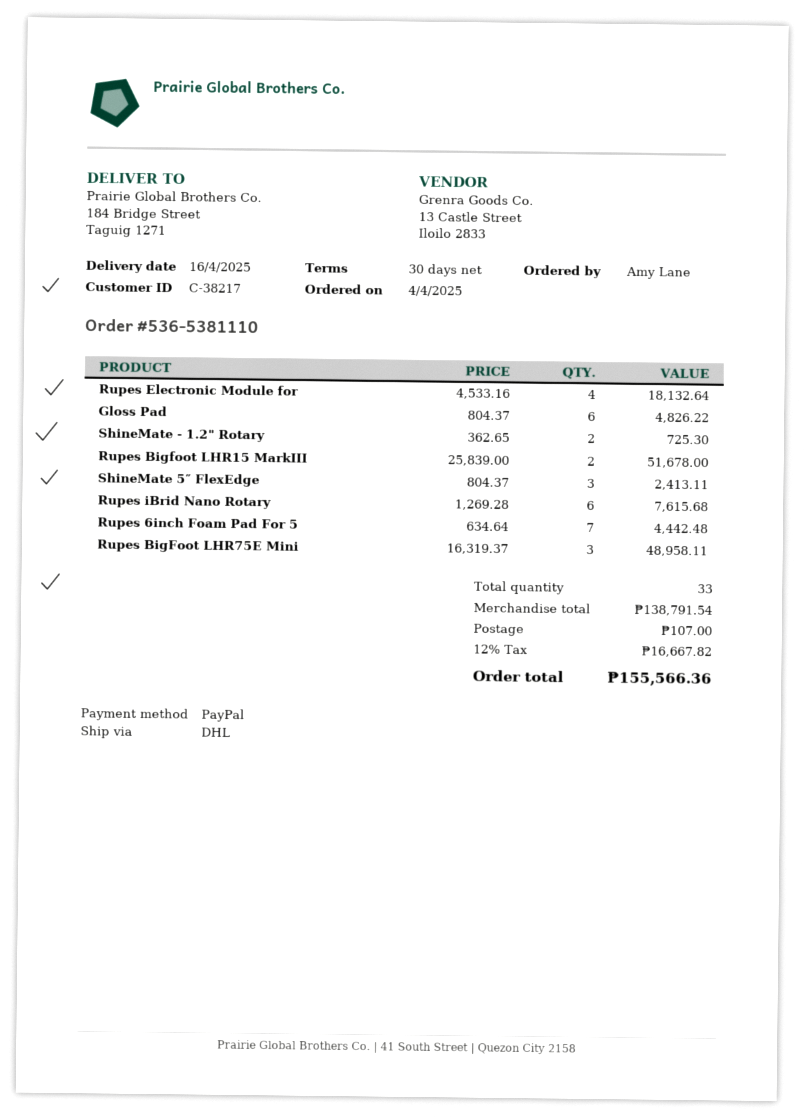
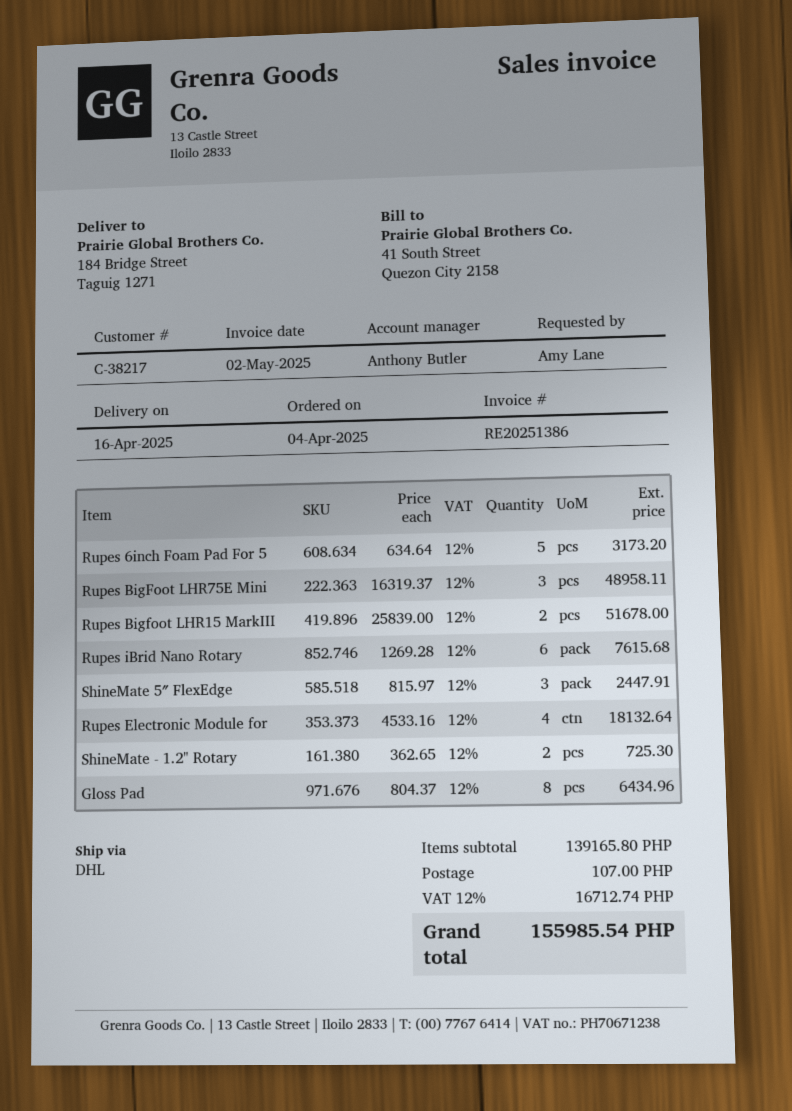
Gloss Pad: 6 x 804.37 = 4826.22 -> 8 x 804.37 = 6434.96
ShineMate 5″ FlexEdge: 3 x 804.37 = 2413.11 -> 3 x 815.97 = 2447.91
Rupes 6inch Foam Pad For 5: 7 x 634.64 = 4442.48 -> 5 x 634.64 = 3173.20
subtotal: 138791.54 -> 139165.80
tax: 12% = 16667.82 -> 12% = 16712.74
total: 155566.36 -> 155985.54

